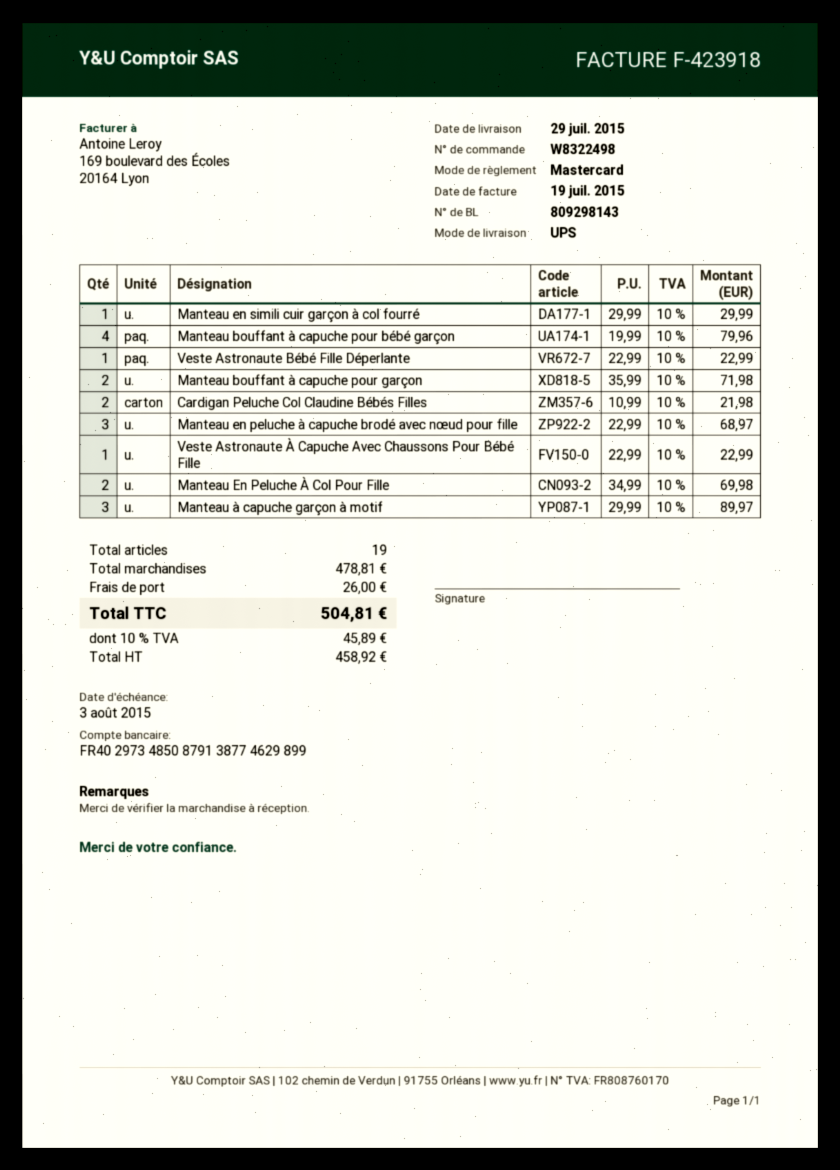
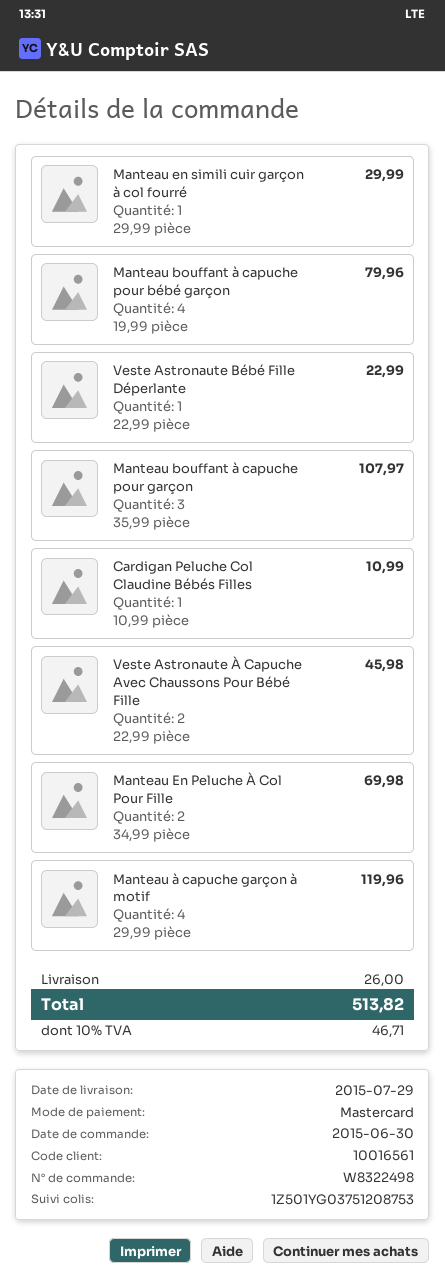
Manteau bouffant à capuche pour garçon: 2 x 35.99 = 71.98 -> 3 x 35.99 = 107.97
Cardigan Peluche Col Claudine Bébés Filles: 2 x 10.99 = 21.98 -> 1 x 10.99 = 10.99
Manteau en peluche à capuche brodé avec nœud pour fille: 3 x 22.99 = 68.97 -> none
Veste Astronaute À Capuche Avec Chaussons Pour Bébé Fille: 1 x 22.99 = 22.99 -> 2 x 22.99 = 45.98
Manteau à capuche garçon à motif: 3 x 29.99 = 89.97 -> 4 x 29.99 = 119.96
tax: 10% = 45.89 -> 10% = 46.71
total: 504.81 -> 513.82

